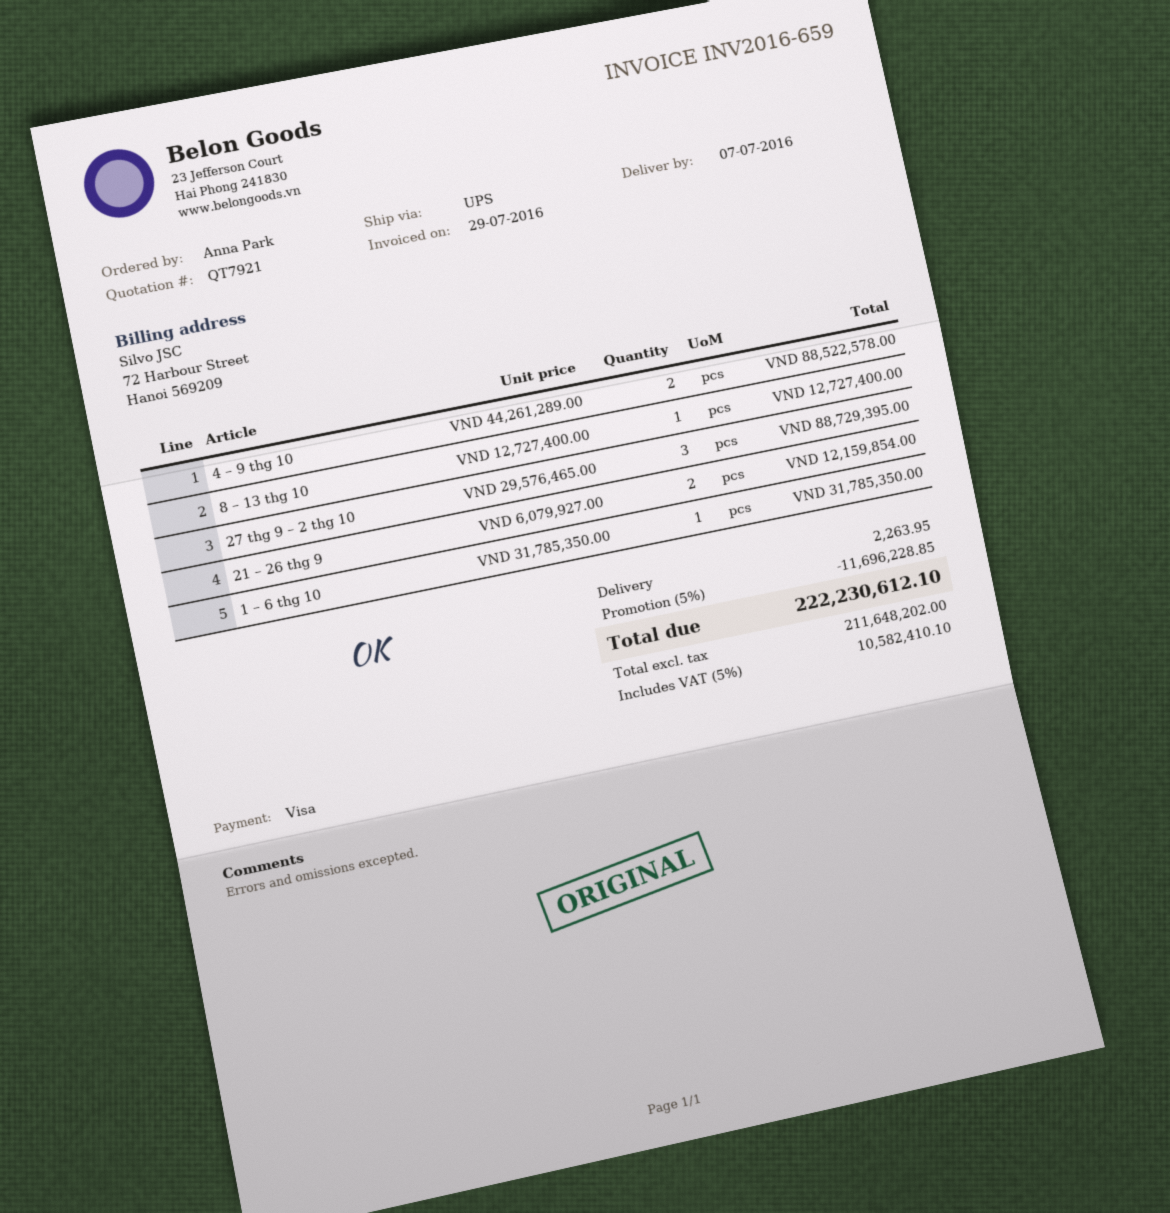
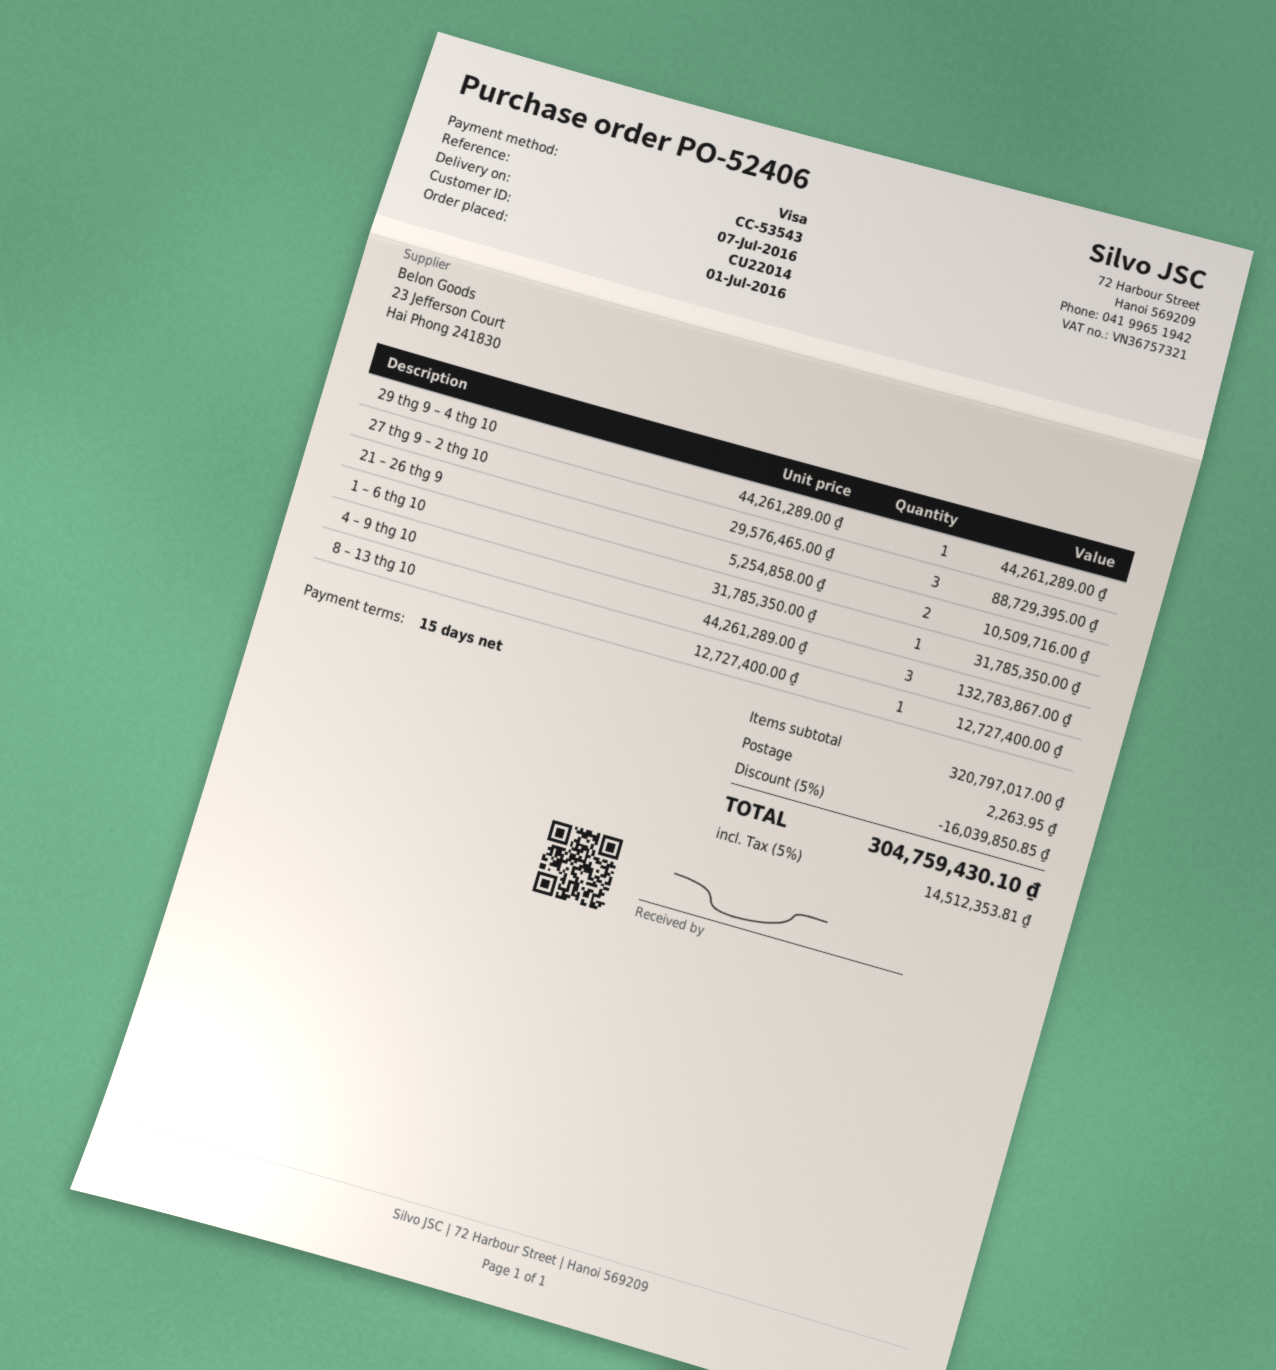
4 – 9 thg 10: 2 x 44261289.00 = 88522578.00 -> 3 x 44261289.00 = 132783867.00
21 – 26 thg 9: 2 x 6079927.00 = 12159854.00 -> 2 x 5254858.00 = 10509716.00
29 thg 9 – 4 thg 10: none -> 1 x 44261289.00 = 44261289.00
discount: 5% = 11696228.85 -> 5% = 16039850.85
tax: 5% = 10582410.10 -> 5% = 14512353.81
total: 222230612.10 -> 304759430.10

